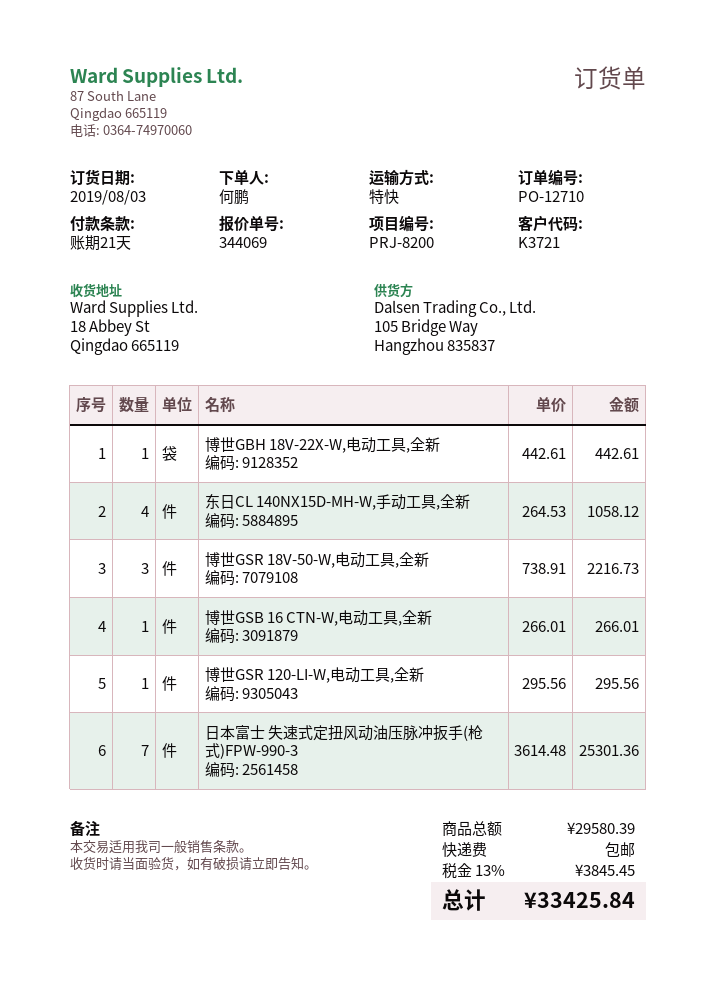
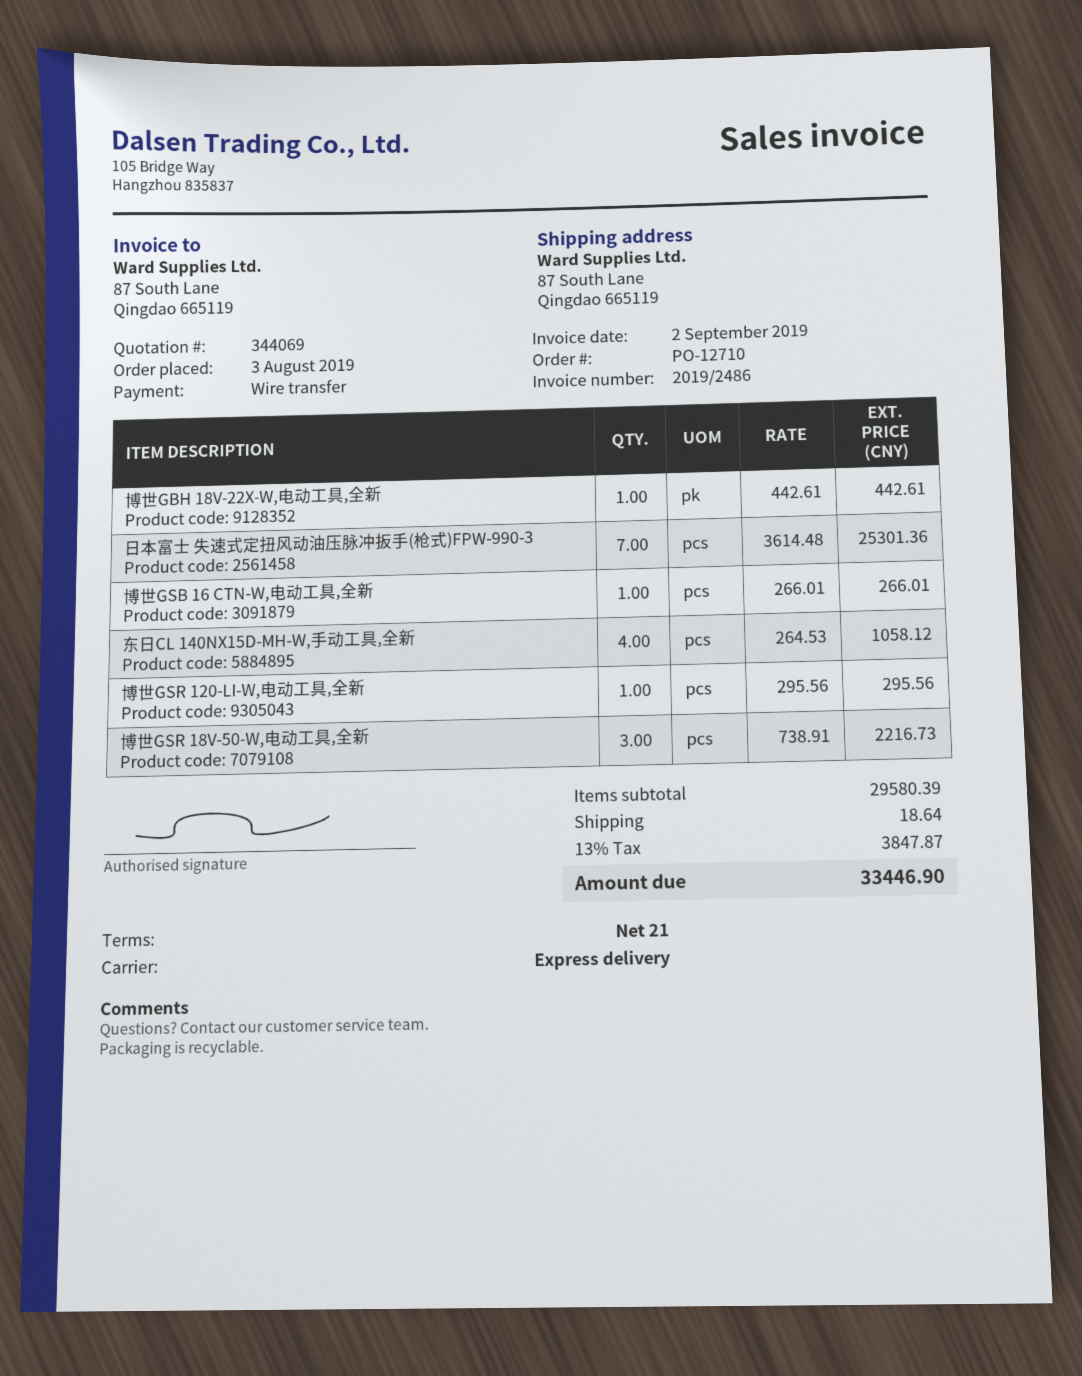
ship to: 18 Abbey St, Qingdao 665119 -> 87 South Lane, Qingdao 665119
shipping: 0.00 -> 18.64
tax: 13% = 3845.45 -> 13% = 3847.87
total: 33425.84 -> 33446.90

